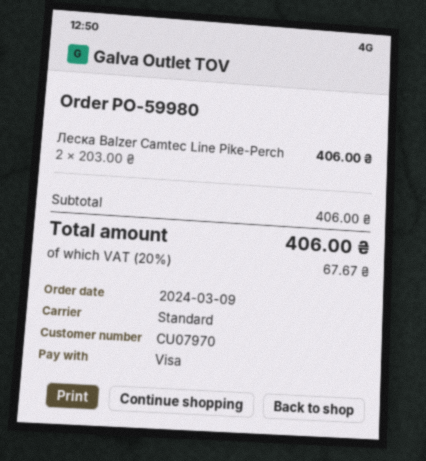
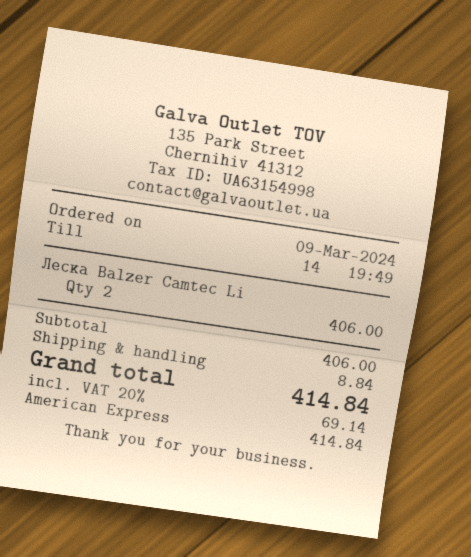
payment method: Visa -> American Express
shipping: none -> 8.84
tax: 20% = 67.67 -> 20% = 69.14
total: 406.00 -> 414.84

